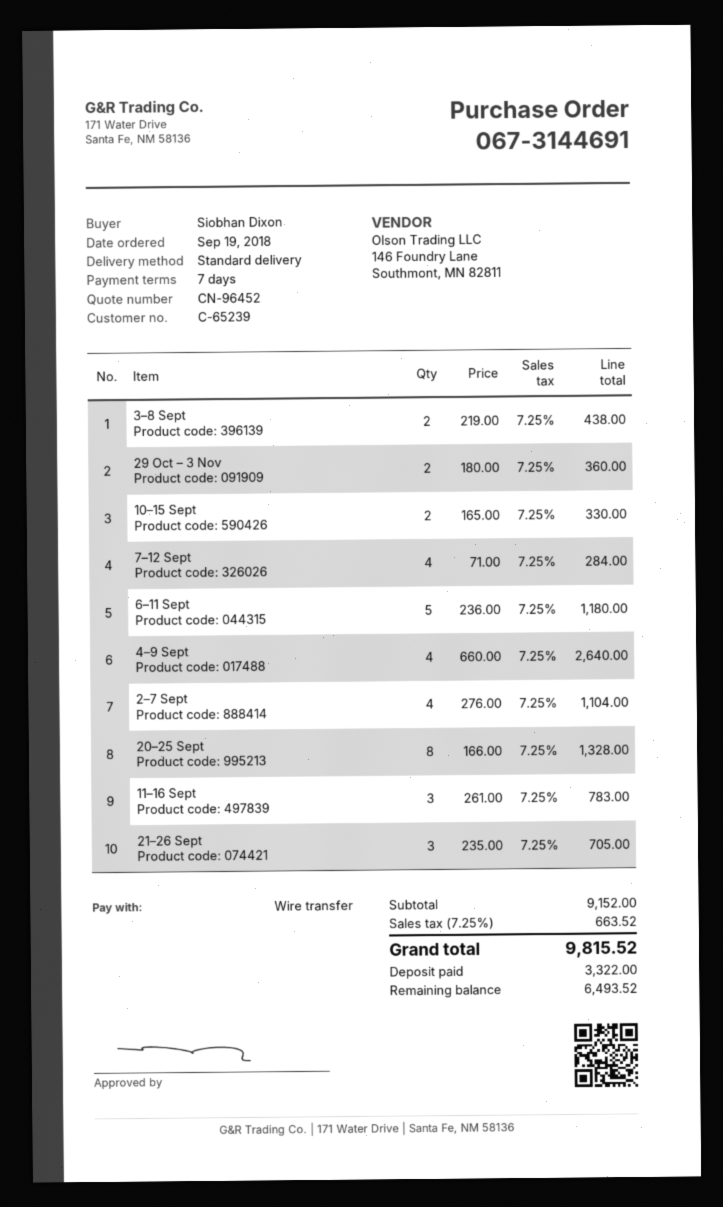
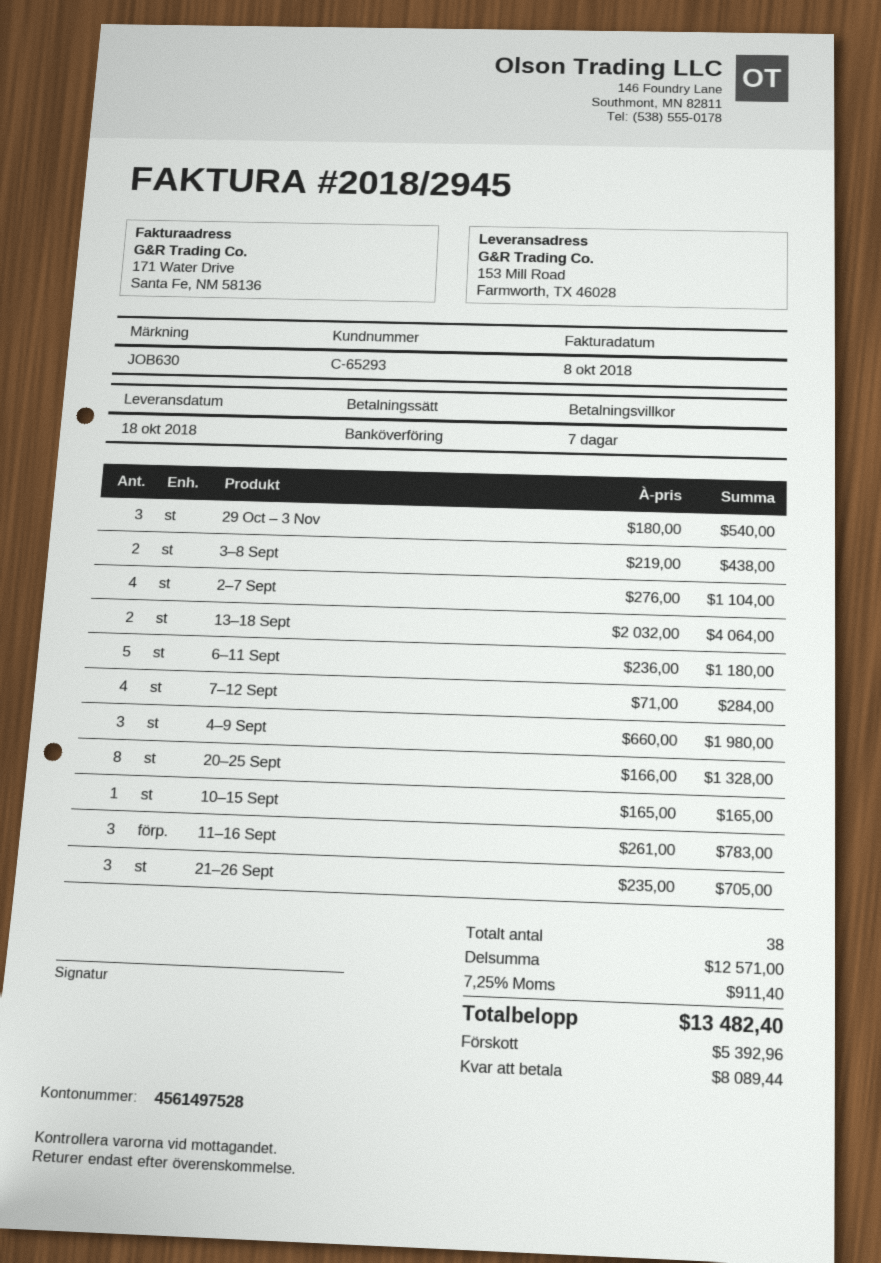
customer number: C-65239 -> C-65293
29 Oct – 3 Nov: 2 x 180.00 = 360.00 -> 3 x 180.00 = 540.00
10–15 Sept: 2 x 165.00 = 330.00 -> 1 x 165.00 = 165.00
4–9 Sept: 4 x 660.00 = 2640.00 -> 3 x 660.00 = 1980.00
13–18 Sept: none -> 2 x 2032.00 = 4064.00
subtotal: 9152.00 -> 12571.00
tax: 7.25% = 663.52 -> 7.25% = 911.40
total: 9815.52 -> 13482.40
deposit: 3322.00 -> 5392.96
balance: 6493.52 -> 8089.44

